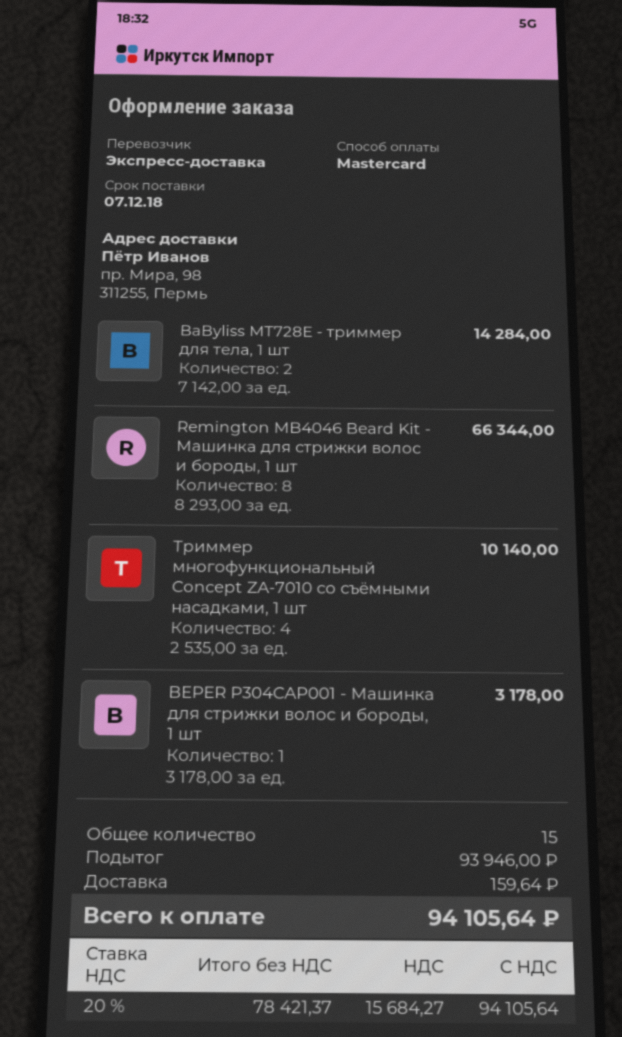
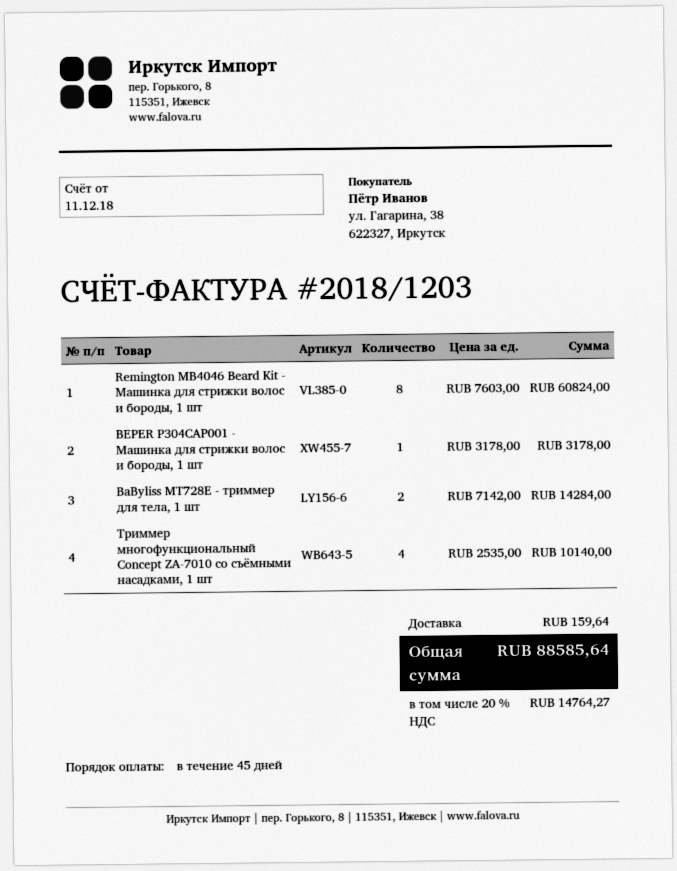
Remington MB4046 Beard Kit - Машинка для стрижки волос и бороды, 1 шт: 8 x 8293.00 = 66344.00 -> 8 x 7603.00 = 60824.00
tax: 20% = 15684.27 -> 20% = 14764.27
total: 94105.64 -> 88585.64

